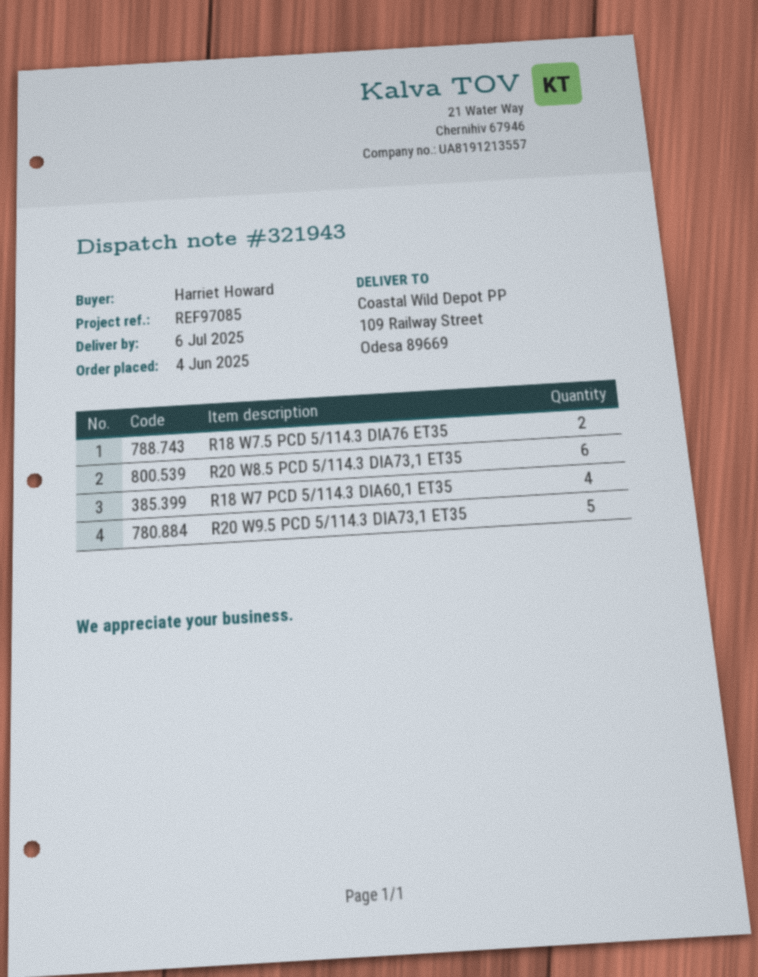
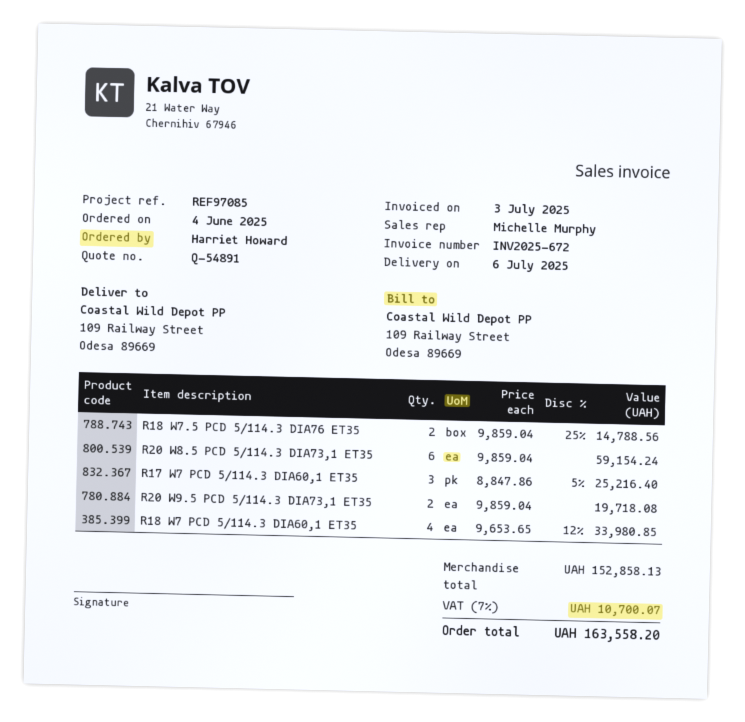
R20 W9.5 PCD 5/114.3 DIA73,1 ET35: 5 -> 2
R17 W7 PCD 5/114.3 DIA60,1 ET35: none -> 3

